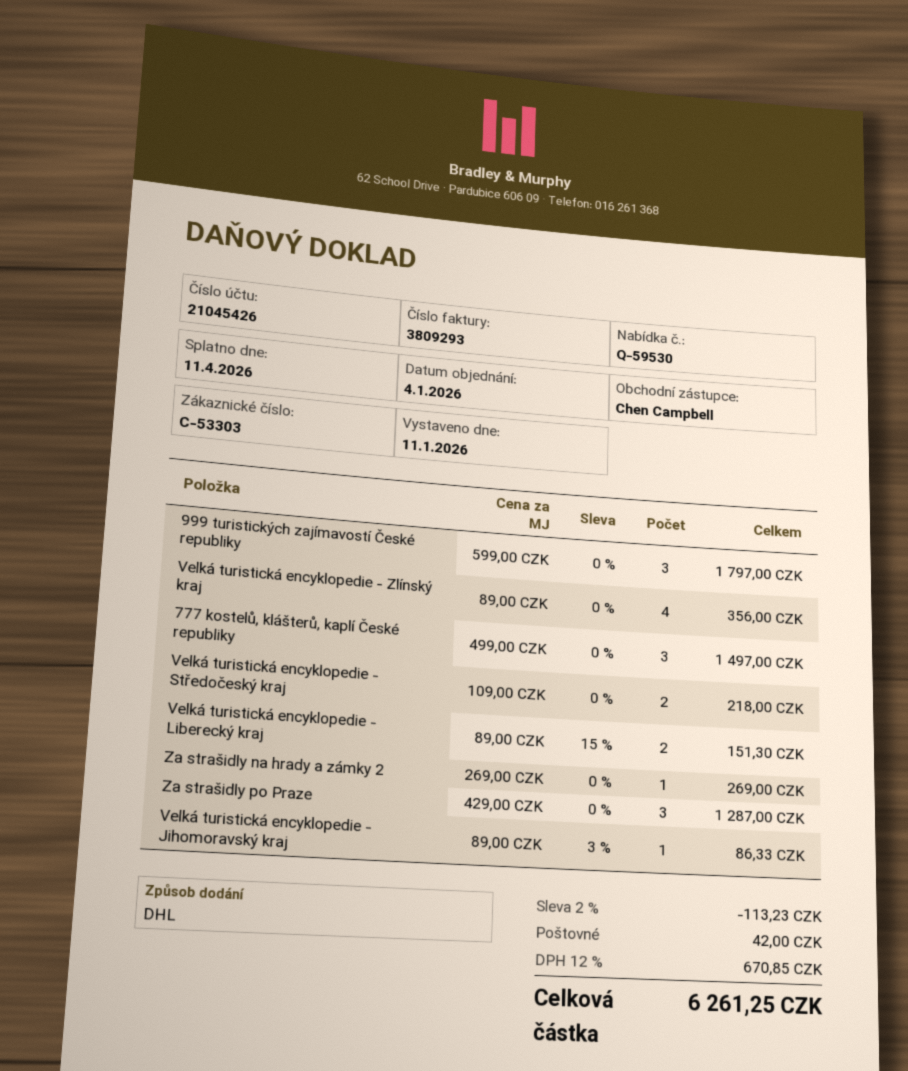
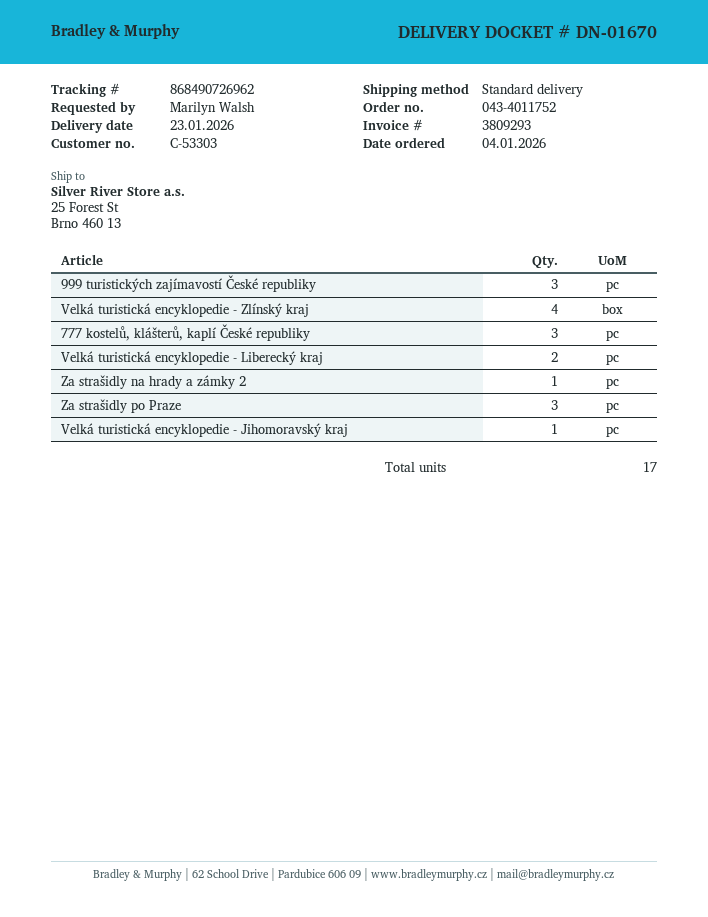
shipping method: DHL -> standard
Velká turistická encyklopedie - Středočeský kraj: 2 -> none

